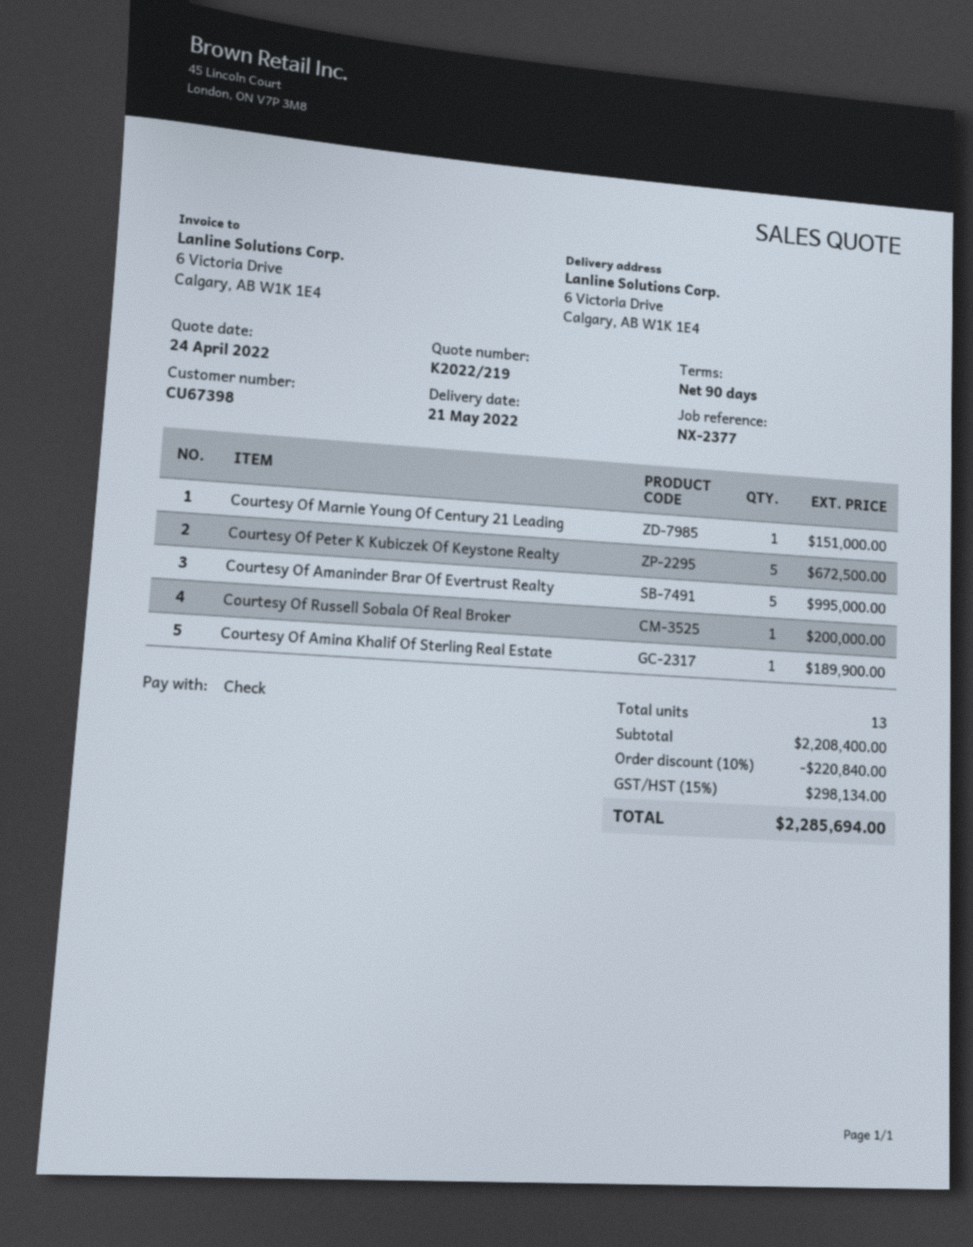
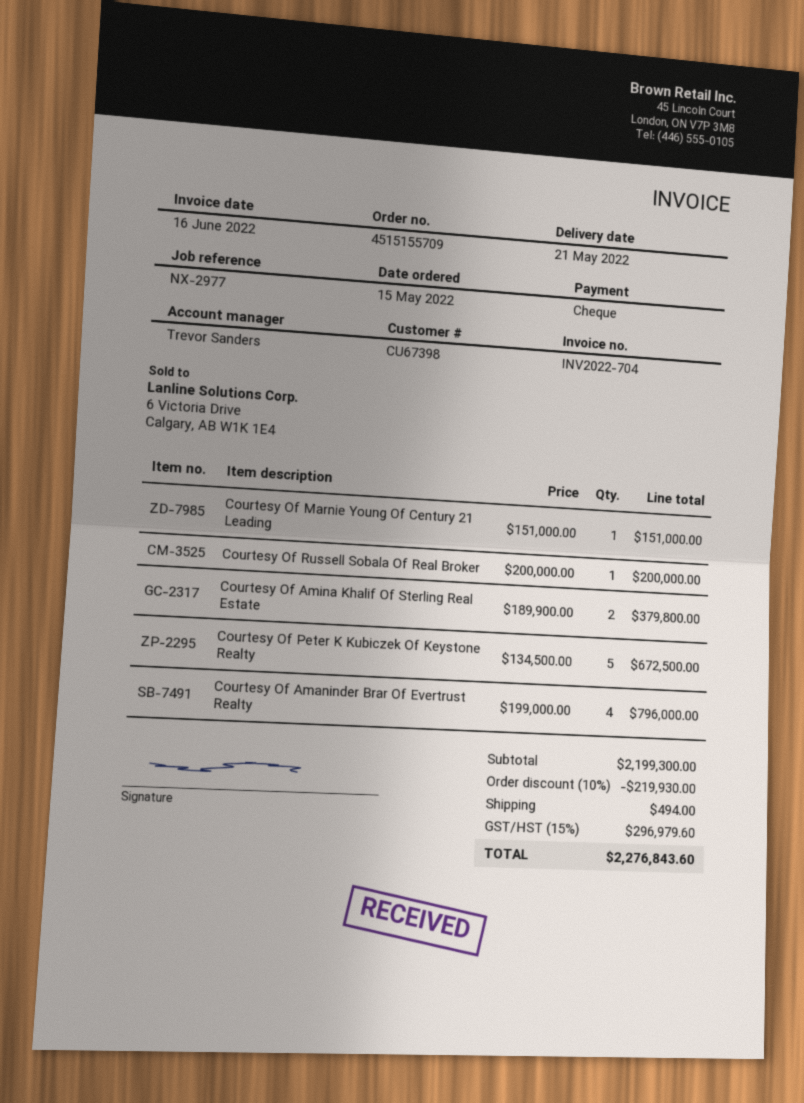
reference: NX-2377 -> NX-2977
Courtesy Of Amaninder Brar Of Evertrust Realty: 5 for 995000.00 -> 4 for 796000.00
Courtesy Of Amina Khalif Of Sterling Real Estate: 1 for 189900.00 -> 2 for 379800.00
subtotal: 2208400.00 -> 2199300.00
discount: 10% = 220840.00 -> 10% = 219930.00
shipping: none -> 494.00
tax: 15% = 298134.00 -> 15% = 296979.60
total: 2285694.00 -> 2276843.60

